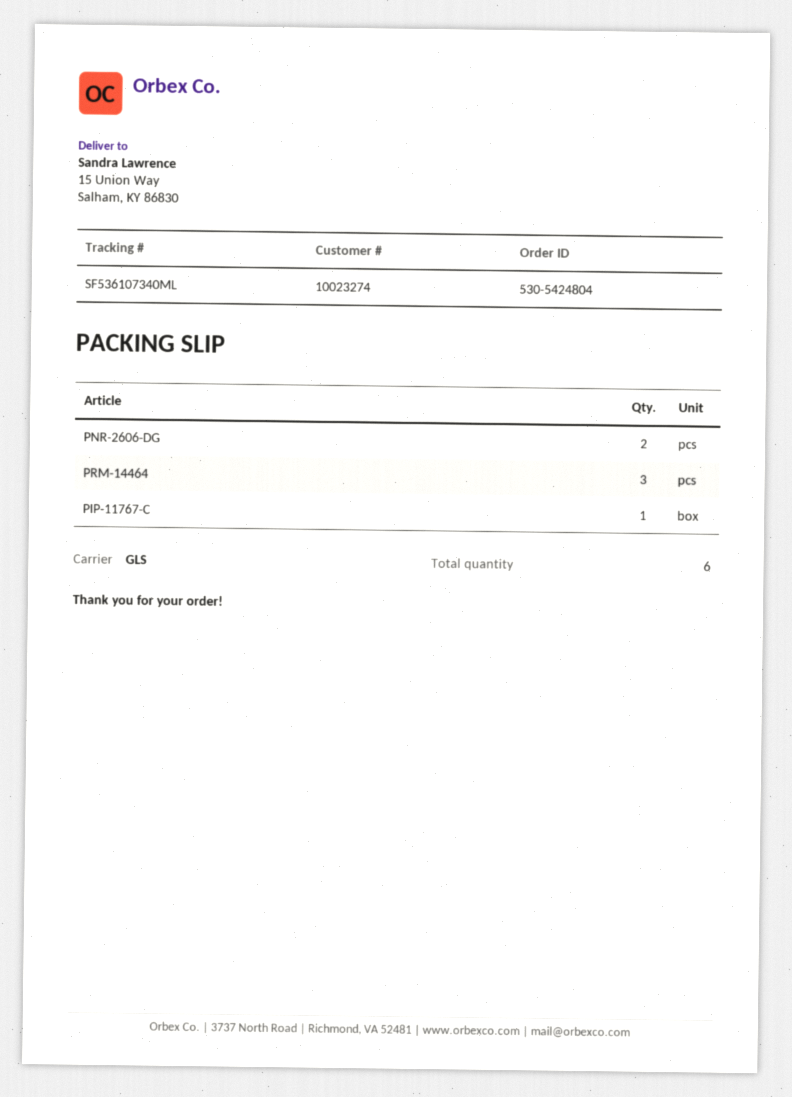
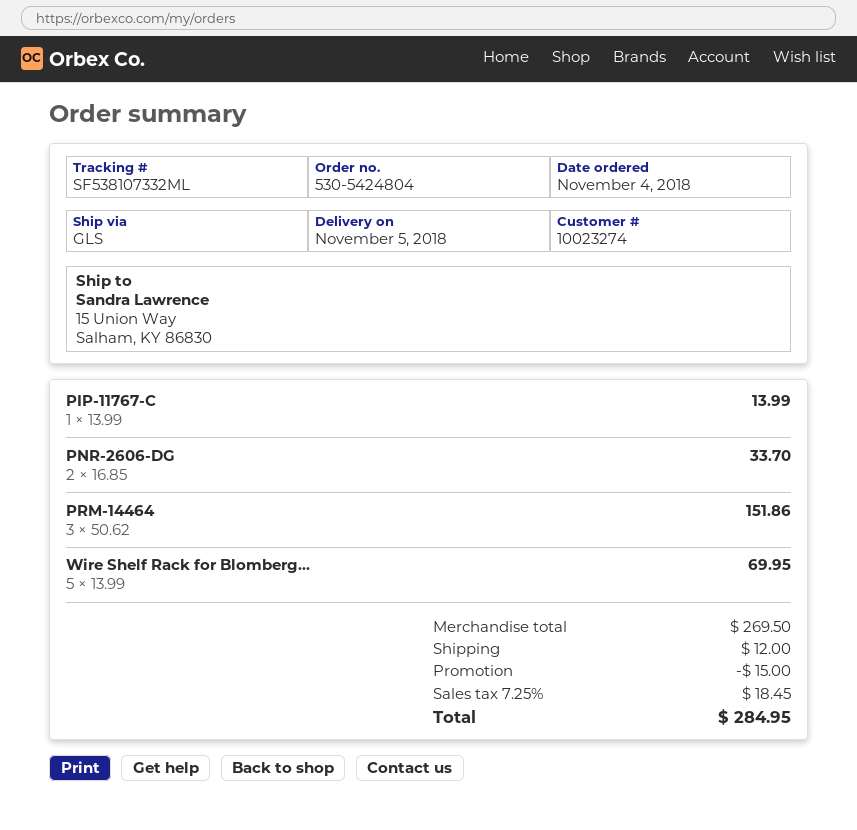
tracking number: SF536107340ML -> SF538107332ML
Wire Shelf Rack for Blomberg...: none -> 5

